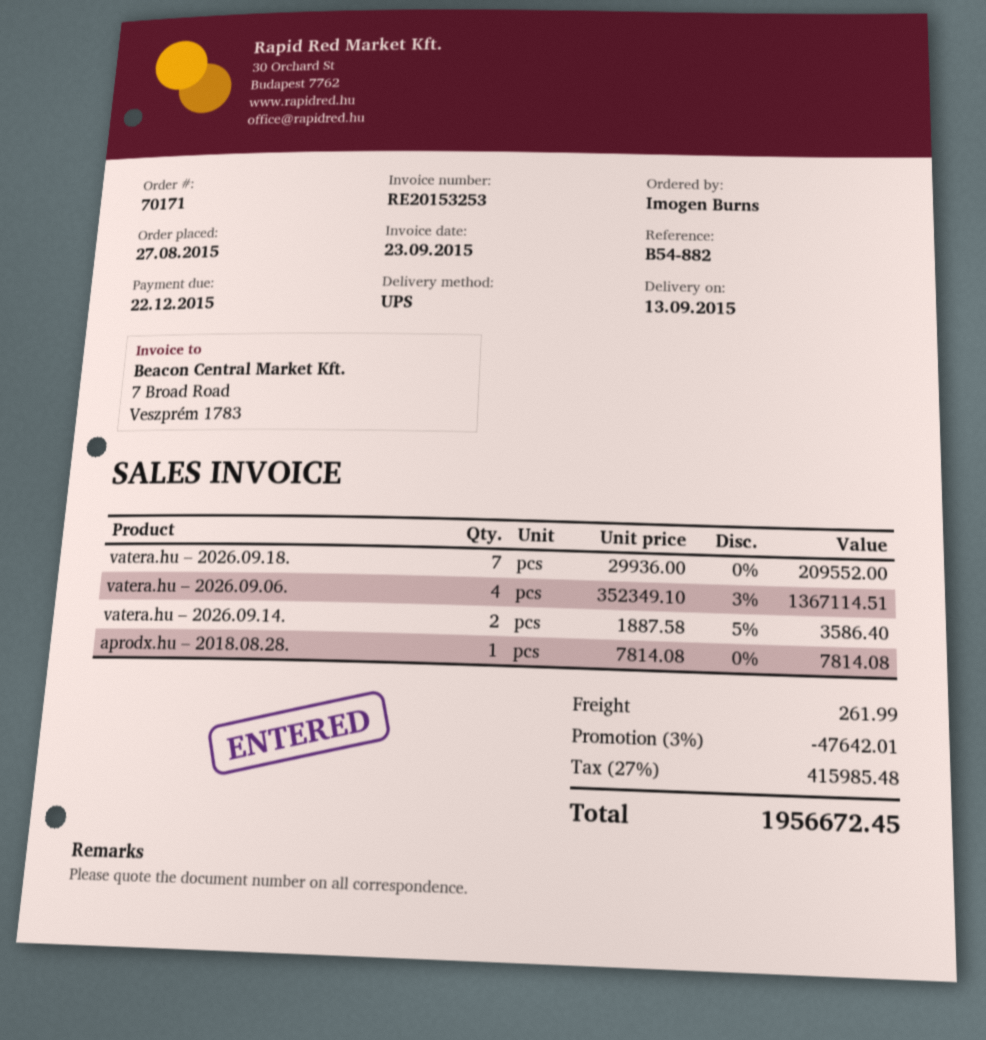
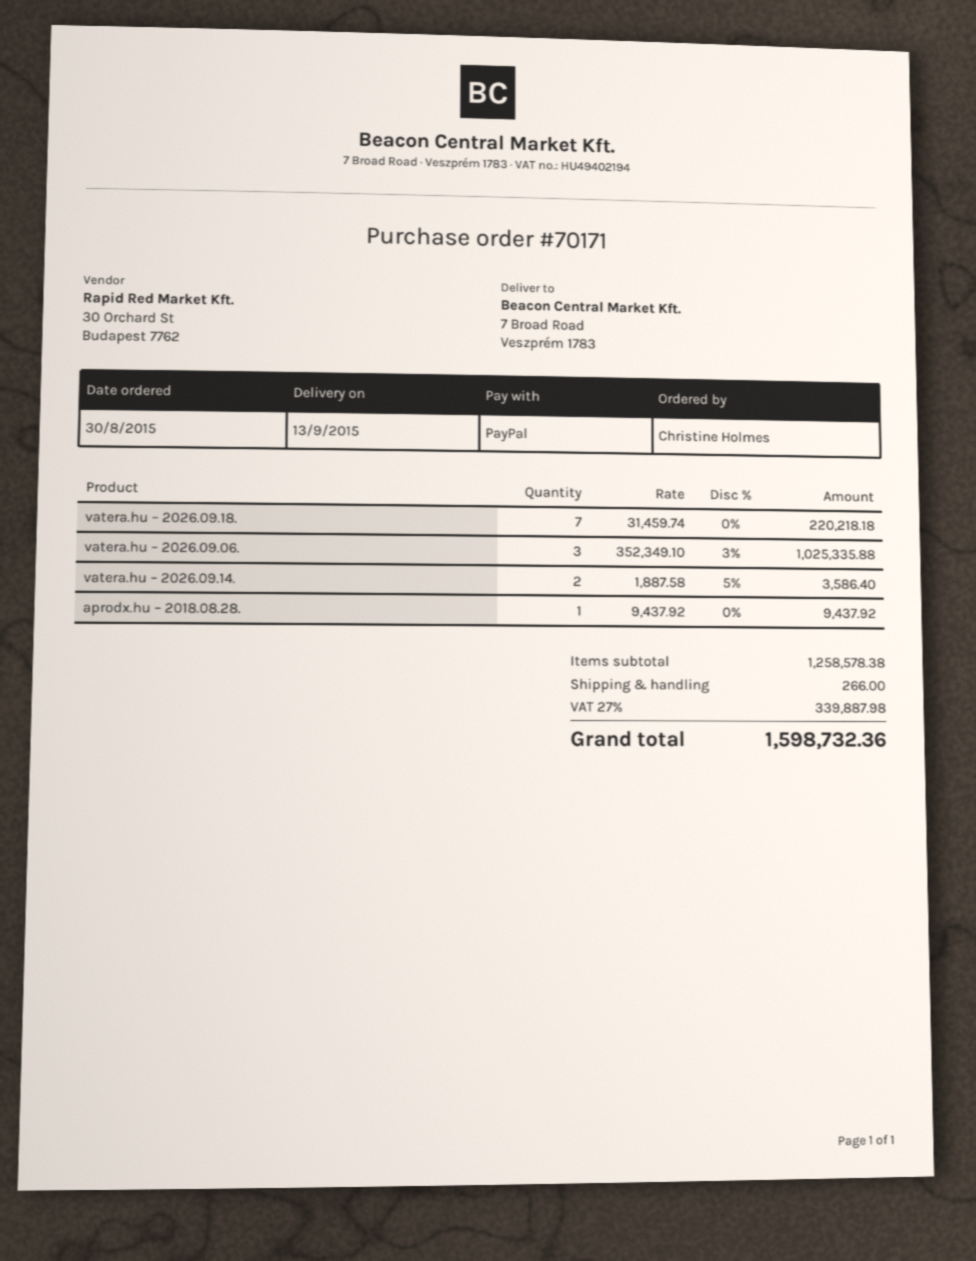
order date: 2015-08-27 -> 2015-08-30
ordered by: Imogen Burns -> Christine Holmes
vatera.hu – 2026.09.18.: 7 x 29936.00 = 209552.00 -> 7 x 31459.74 = 220218.18
vatera.hu – 2026.09.06.: 4 x 352349.10 - 3% = 1367114.51 -> 3 x 352349.10 - 3% = 1025335.88
aprodx.hu – 2018.08.28.: 1 x 7814.08 = 7814.08 -> 1 x 9437.92 = 9437.92
discount: 3% = 47642.01 -> none
shipping: 261.99 -> 266.00
tax: 27% = 415985.48 -> 27% = 339887.98
total: 1956672.45 -> 1598732.36

